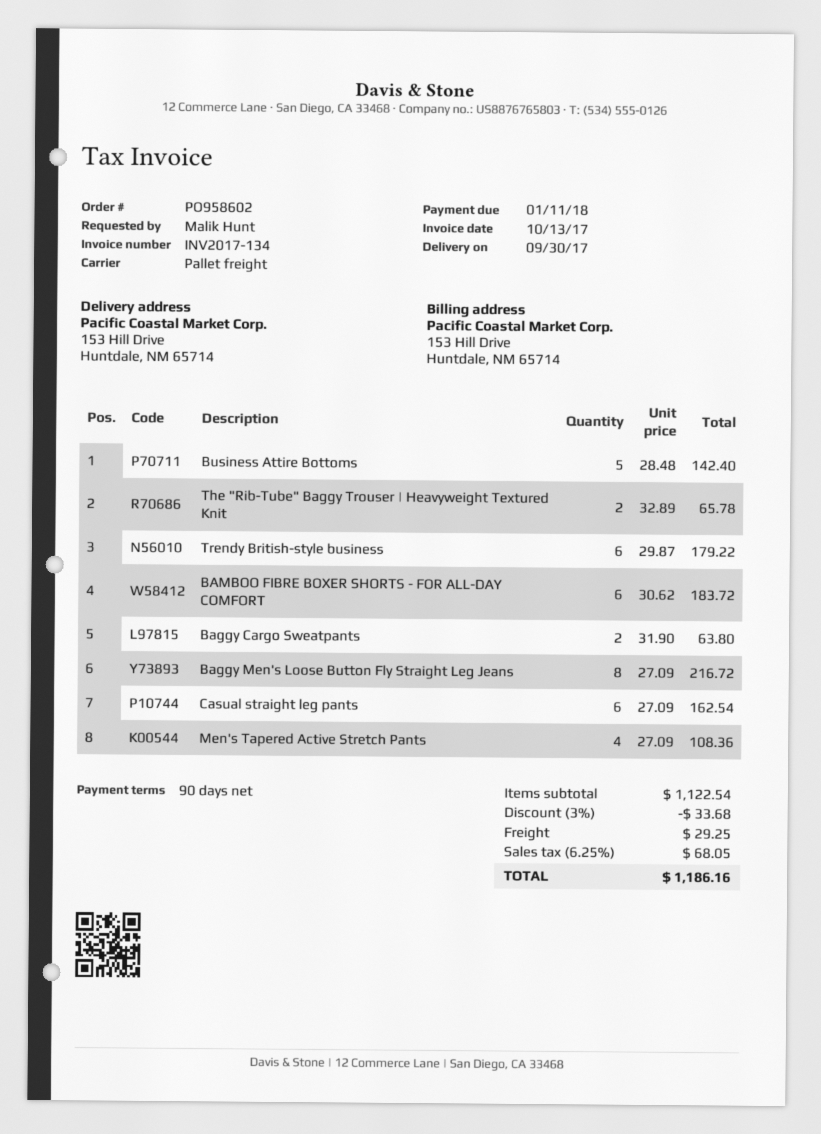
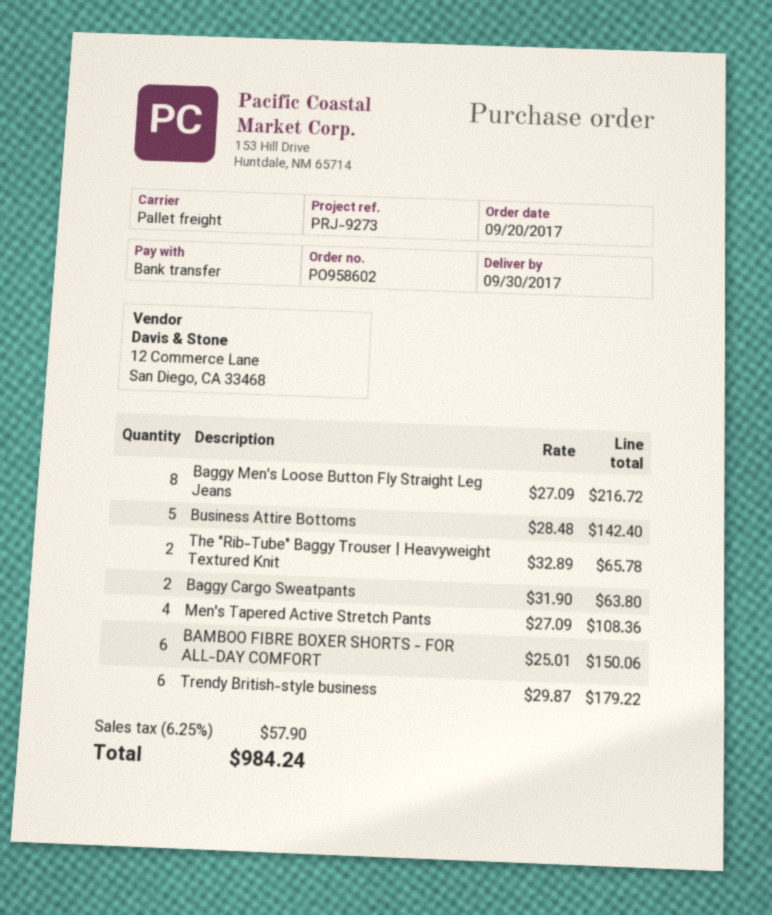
BAMBOO FIBRE BOXER SHORTS - FOR ALL-DAY COMFORT: 6 x 30.62 = 183.72 -> 6 x 25.01 = 150.06
Casual straight leg pants: 6 x 27.09 = 162.54 -> none
discount: 3% = 33.68 -> none
shipping: 29.25 -> none
tax: 6.25% = 68.05 -> 6.25% = 57.90
total: 1186.16 -> 984.24

